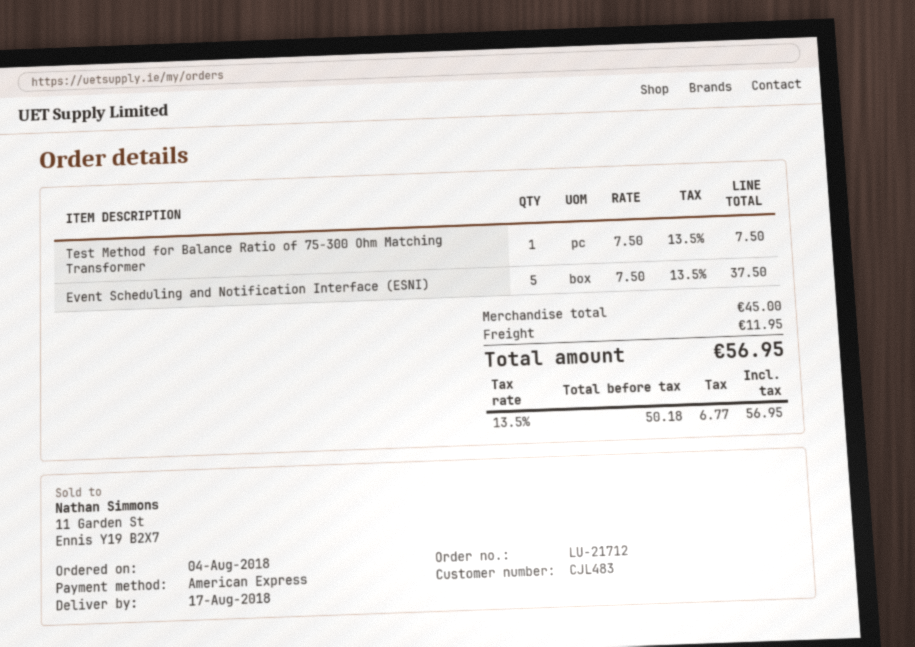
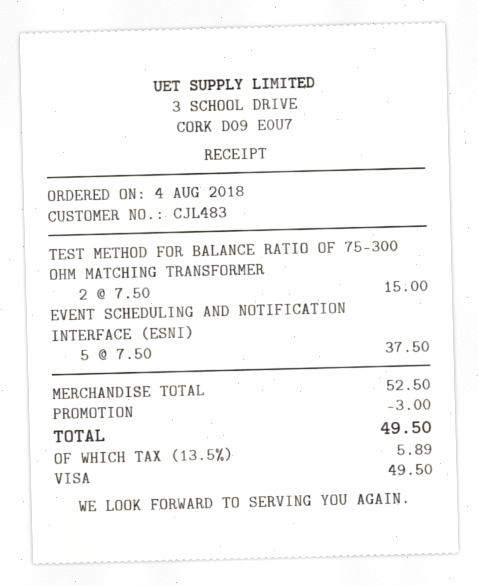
payment method: American Express -> Visa
Test Method for Balance Ratio of 75-300 Ohm Matching Transformer: 1 x 7.50 = 7.50 -> 2 x 7.50 = 15.00
subtotal: 45.00 -> 52.50
discount: none -> 3.00
shipping: 11.95 -> none
tax: 13.5% = 6.77 -> 13.5% = 5.89
total: 56.95 -> 49.50

